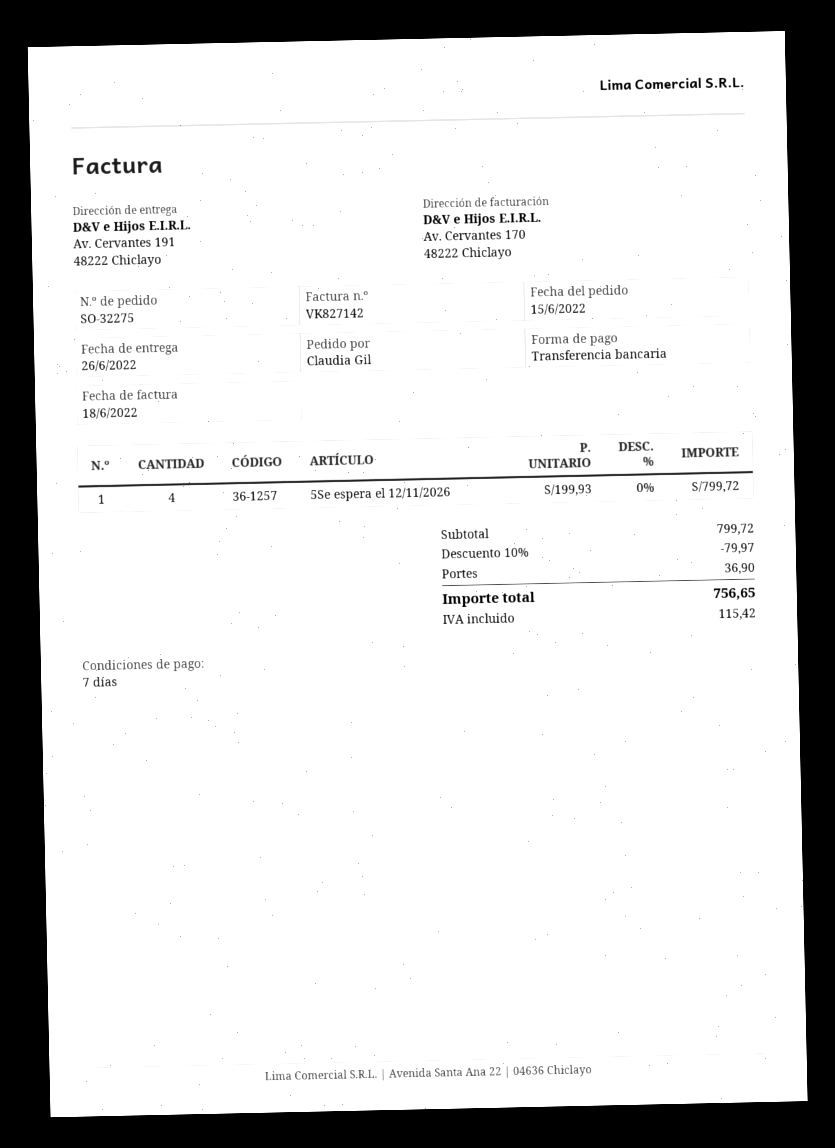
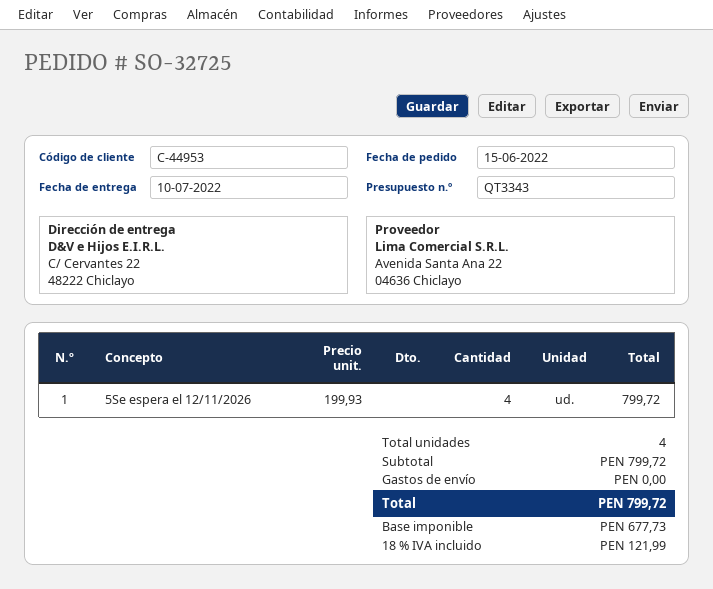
order number: SO-32275 -> SO-32725
delivery date: 2022-06-26 -> 2022-07-10
ship to: Av. Cervantes 191, 48222 Chiclayo -> C/ Cervantes 22, 48222 Chiclayo
discount: 10% = 79.97 -> none
shipping: 36.90 -> 0.00
tax: 115.42 -> 121.99
total: 756.65 -> 799.72

